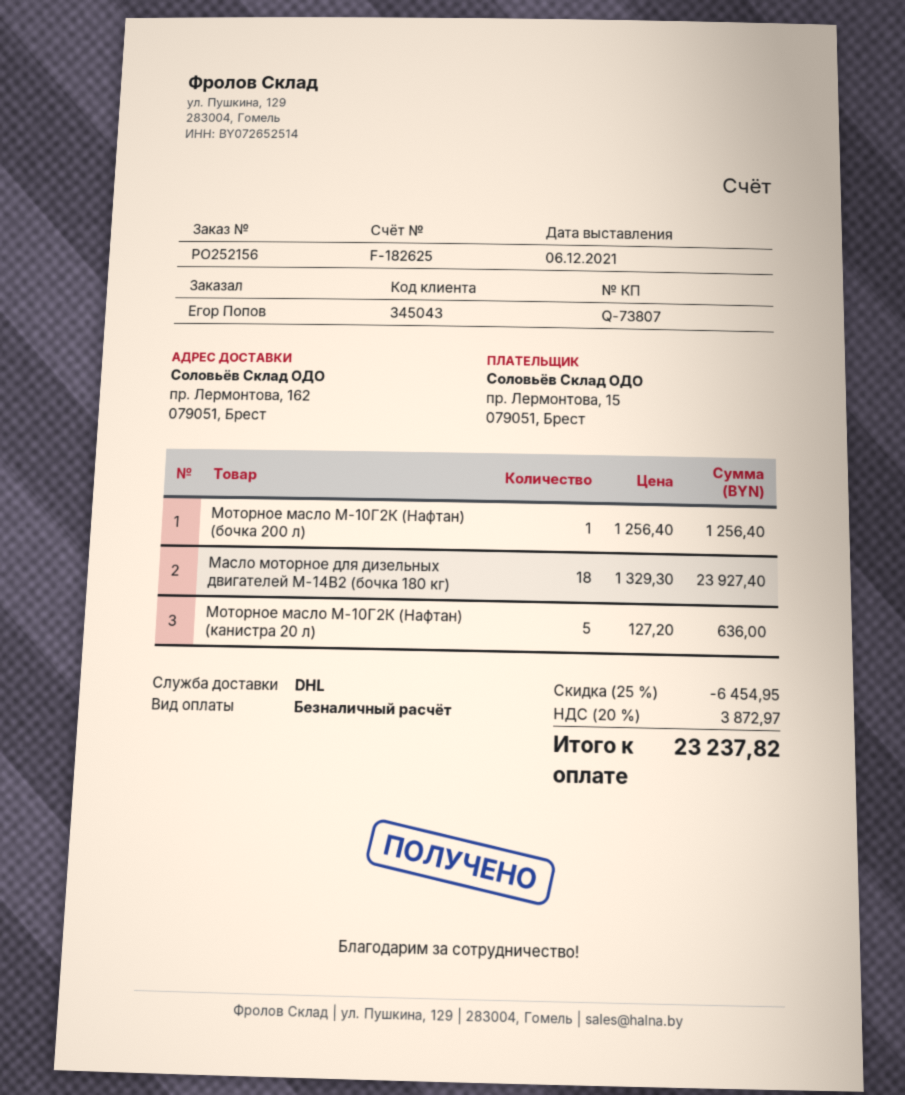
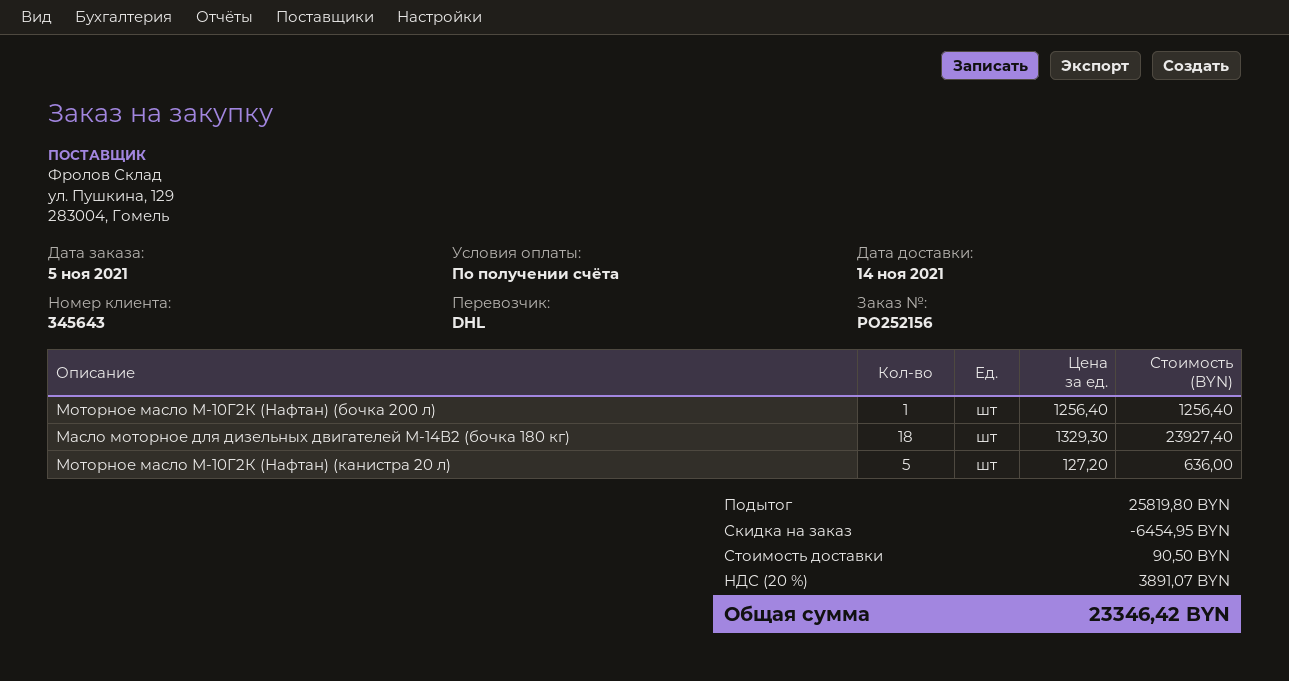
customer number: 345043 -> 345643
shipping: none -> 90.50
tax: 20% = 3872.97 -> 20% = 3891.07
total: 23237.82 -> 23346.42

